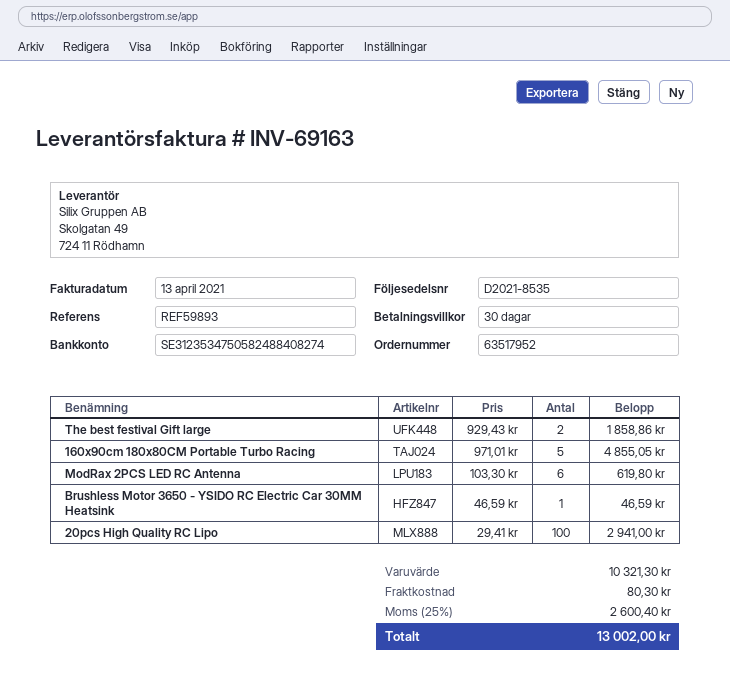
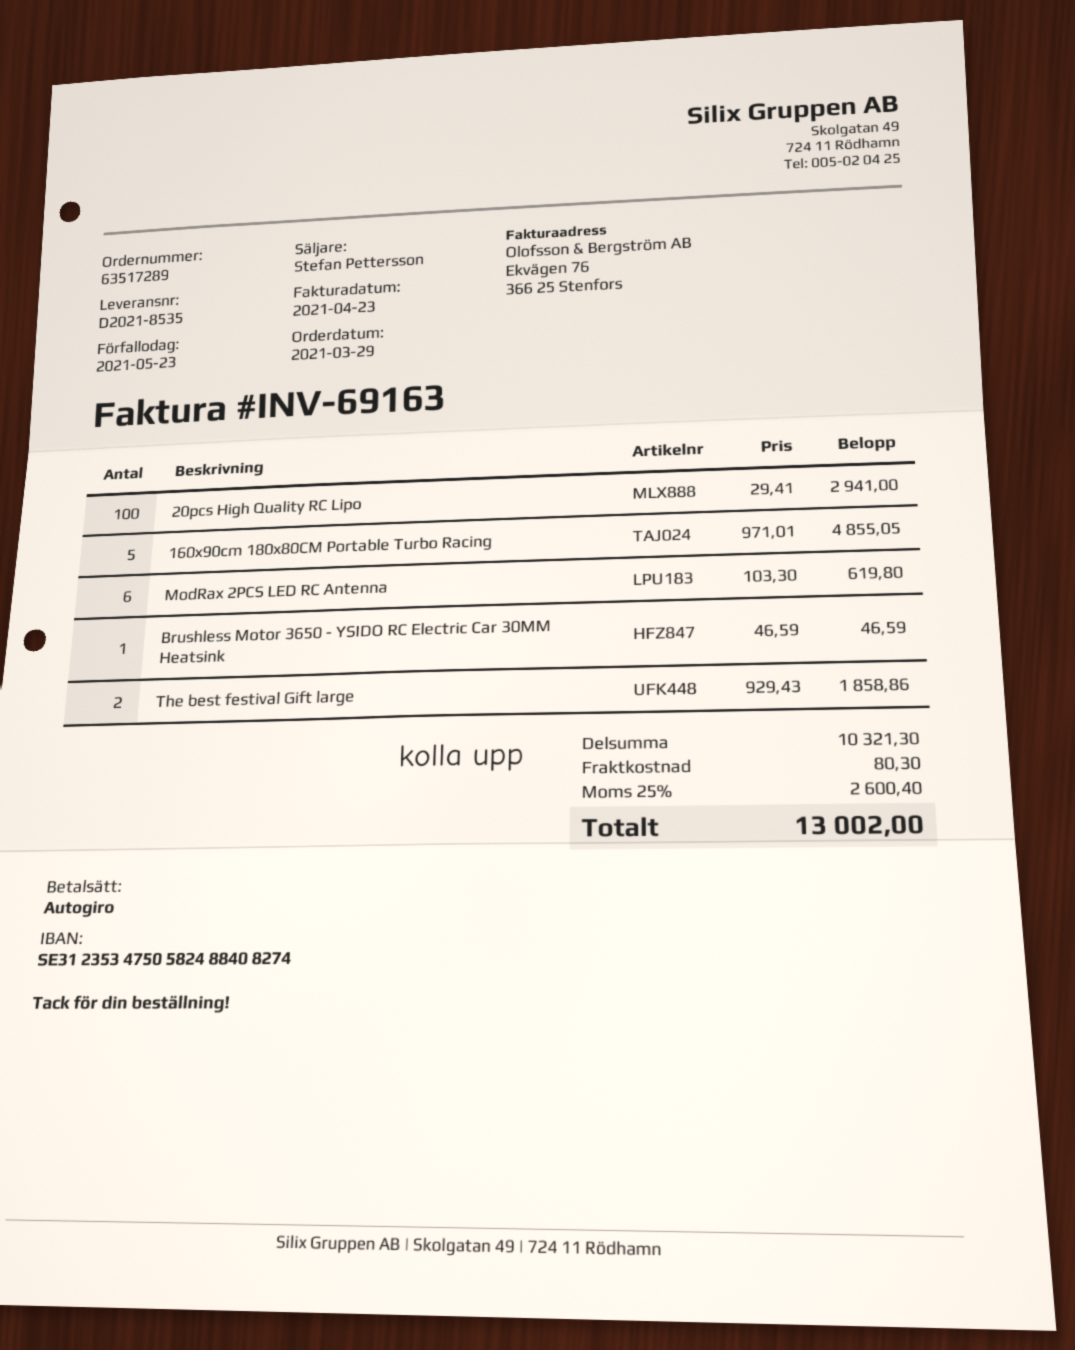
order number: 63517952 -> 63517289
invoice date: 2021-04-13 -> 2021-04-23

